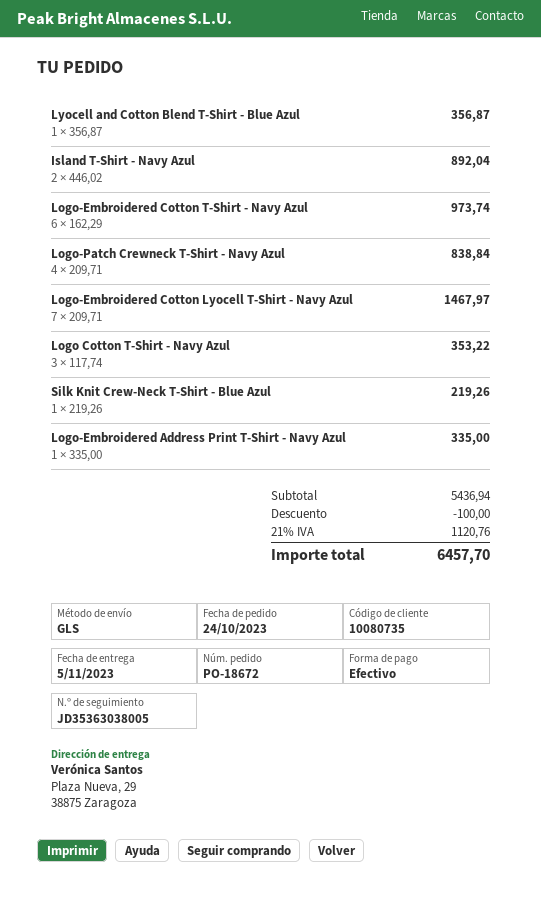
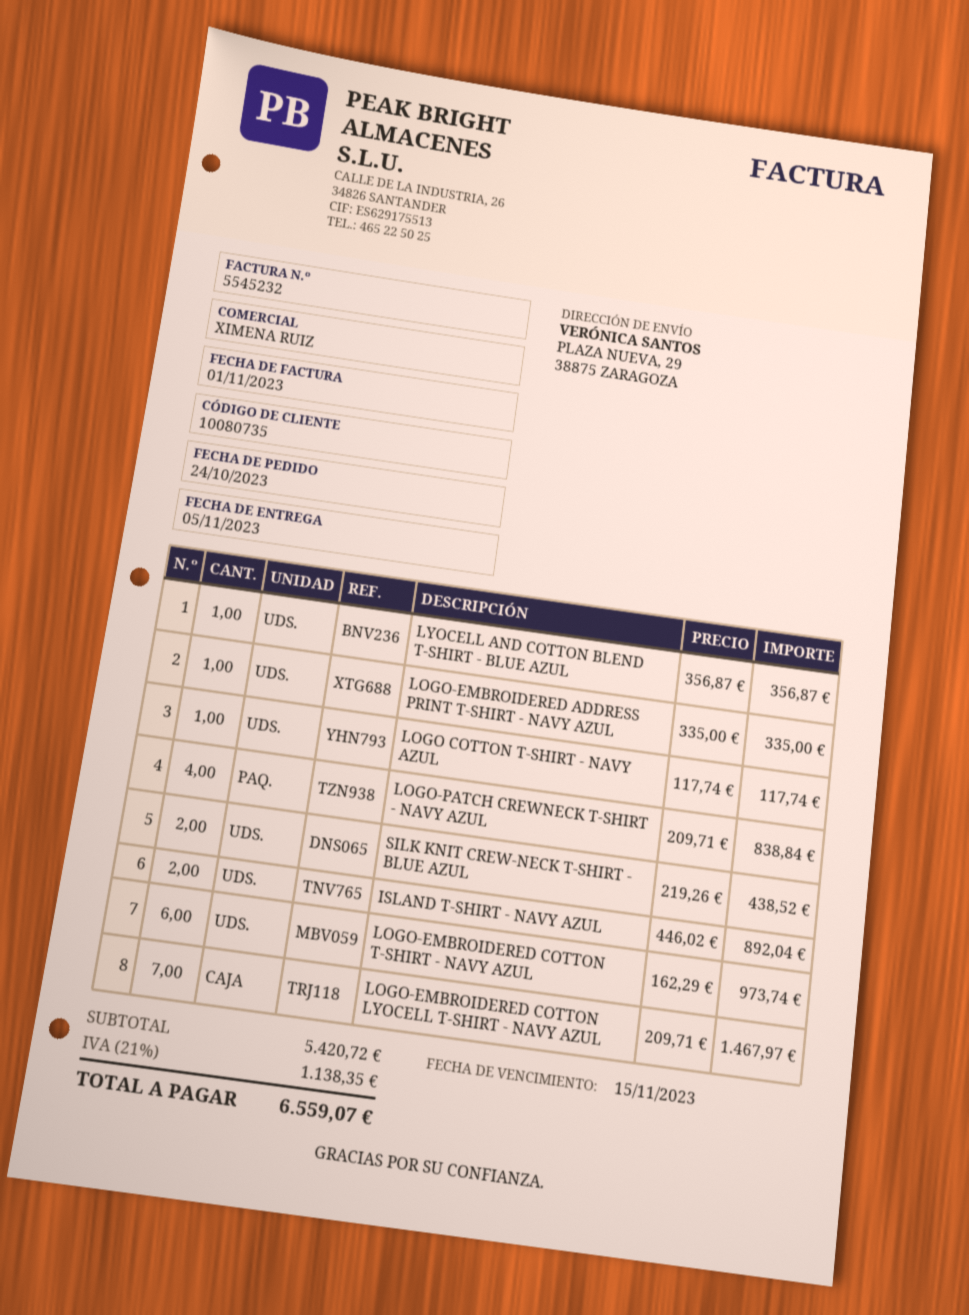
Logo Cotton T-Shirt - Navy Azul: 3 x 117.74 = 353.22 -> 1 x 117.74 = 117.74
Silk Knit Crew-Neck T-Shirt - Blue Azul: 1 x 219.26 = 219.26 -> 2 x 219.26 = 438.52
subtotal: 5436.94 -> 5420.72
discount: 100.00 -> none
tax: 21% = 1120.76 -> 21% = 1138.35
total: 6457.70 -> 6559.07

